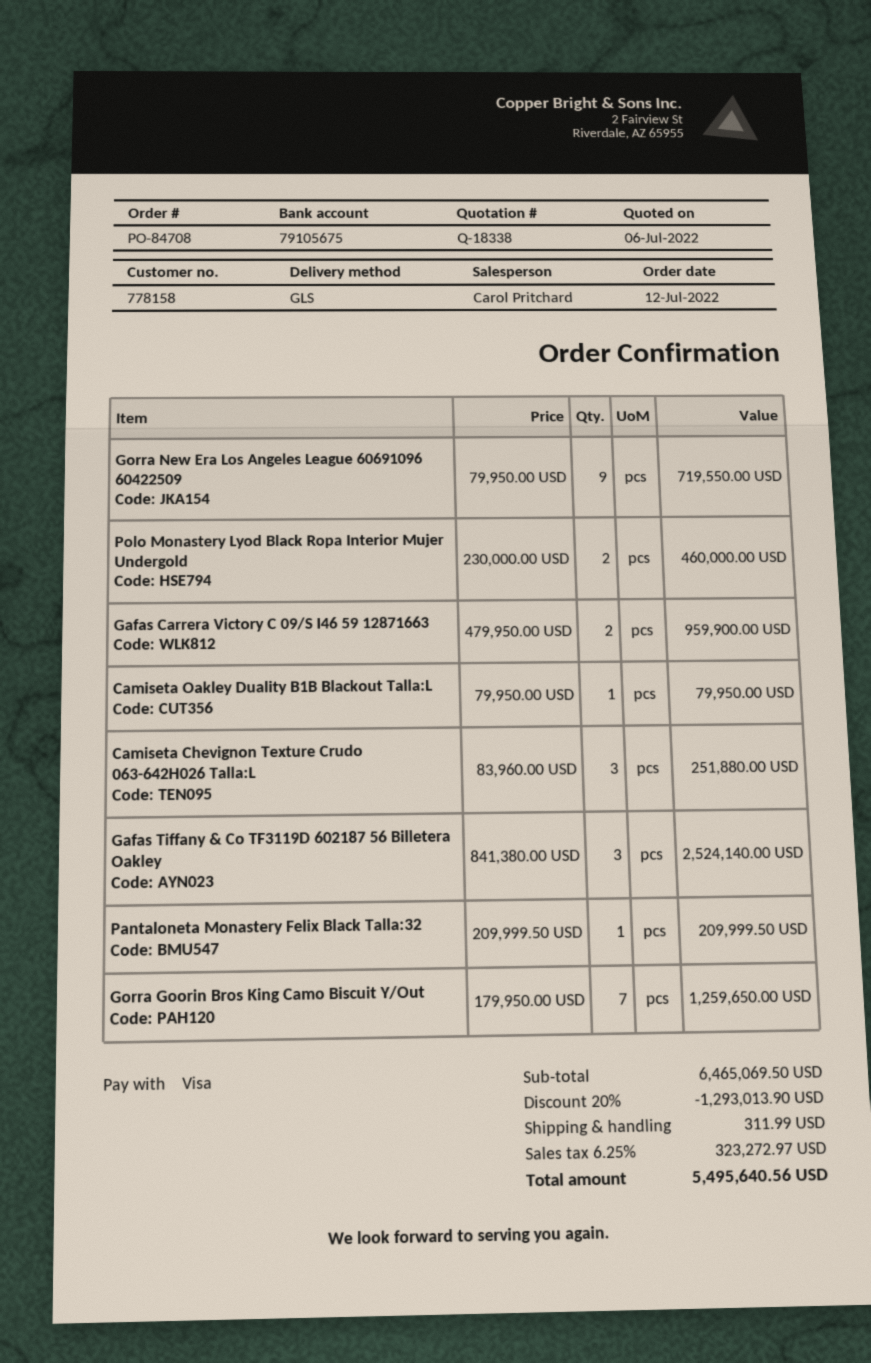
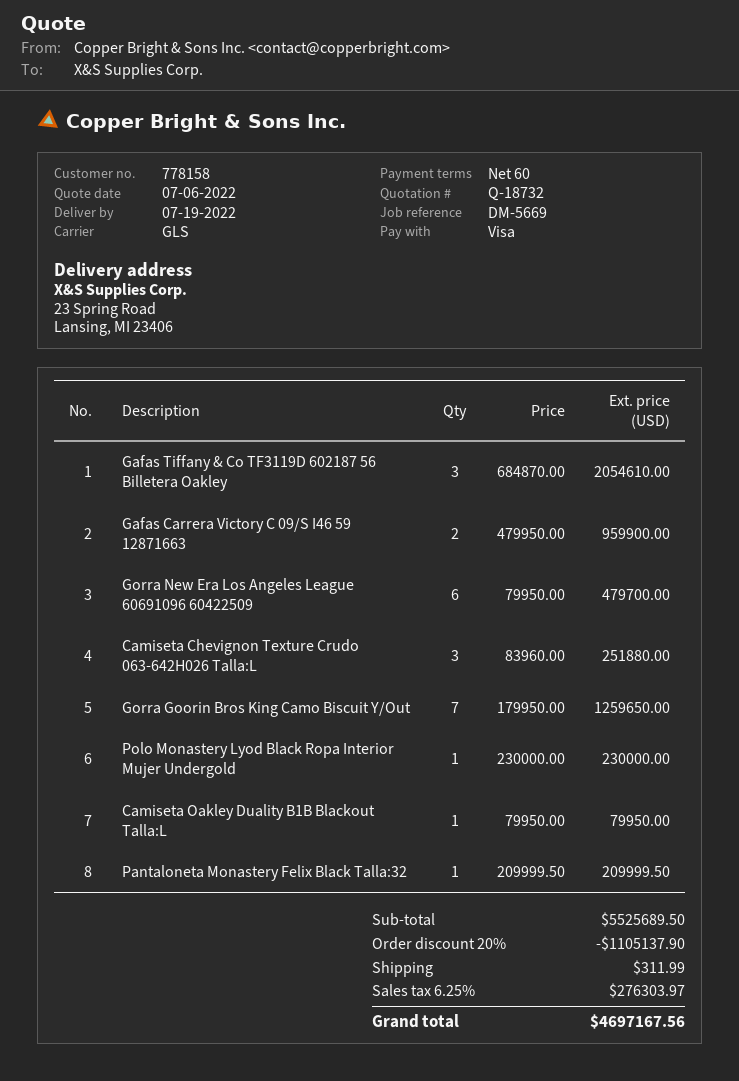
quote number: Q-18338 -> Q-18732
Gorra New Era Los Angeles League 60691096 60422509: 9 x 79950.00 = 719550.00 -> 6 x 79950.00 = 479700.00
Polo Monastery Lyod Black Ropa Interior Mujer Undergold: 2 x 230000.00 = 460000.00 -> 1 x 230000.00 = 230000.00
Gafas Tiffany & Co TF3119D 602187 56 Billetera Oakley: 3 x 841380.00 = 2524140.00 -> 3 x 684870.00 = 2054610.00
subtotal: 6465069.50 -> 5525689.50
discount: 20% = 1293013.90 -> 20% = 1105137.90
tax: 6.25% = 323272.97 -> 6.25% = 276303.97
total: 5495640.56 -> 4697167.56

